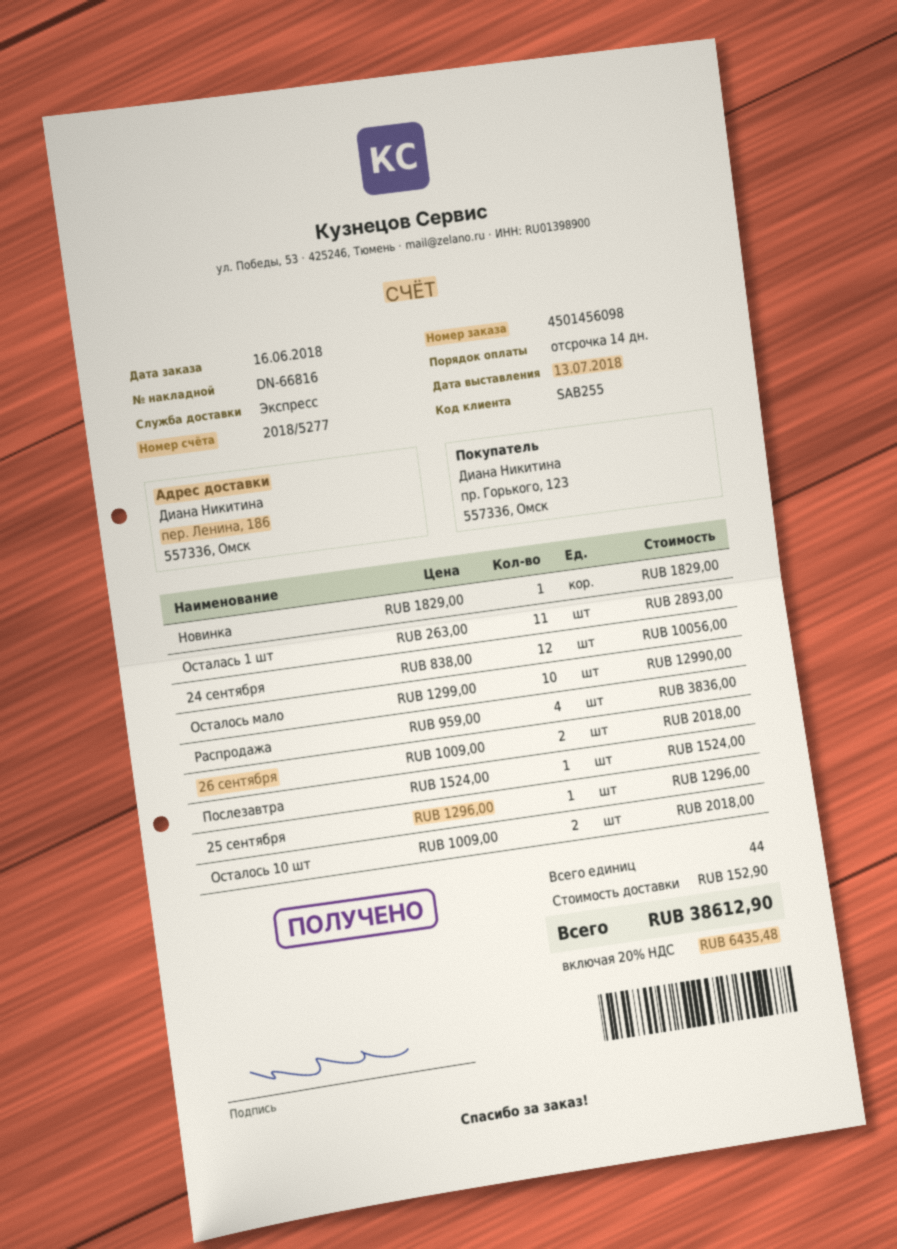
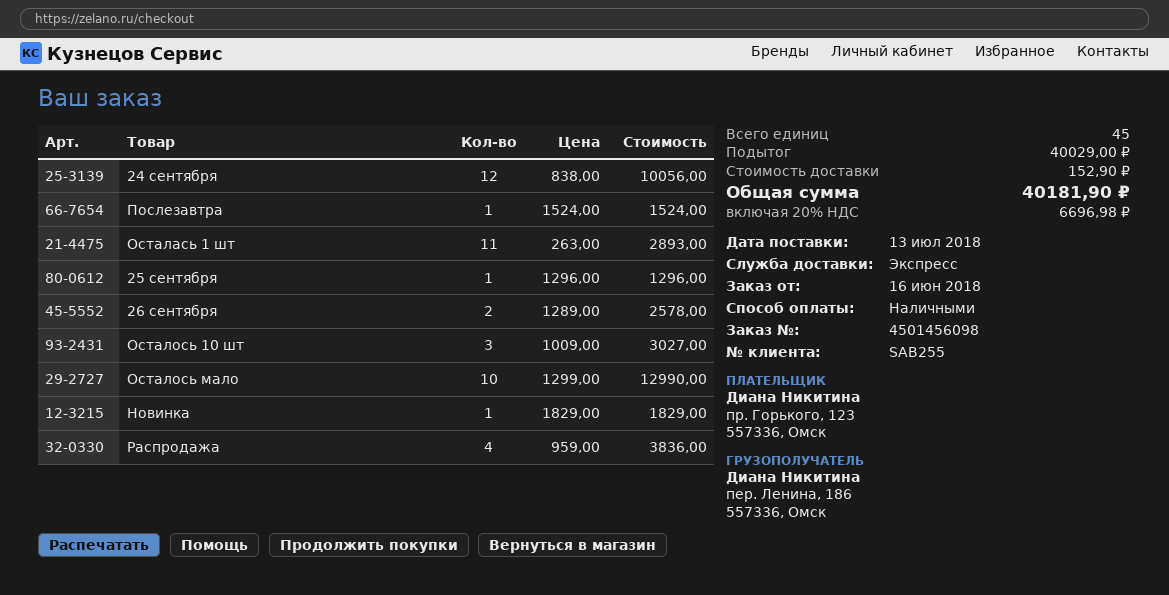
26 сентября: 2 x 1009.00 = 2018.00 -> 2 x 1289.00 = 2578.00
Осталось 10 шт: 2 x 1009.00 = 2018.00 -> 3 x 1009.00 = 3027.00
total quantity: 44 -> 45
tax: 20% = 6435.48 -> 20% = 6696.98
total: 38612.90 -> 40181.90

